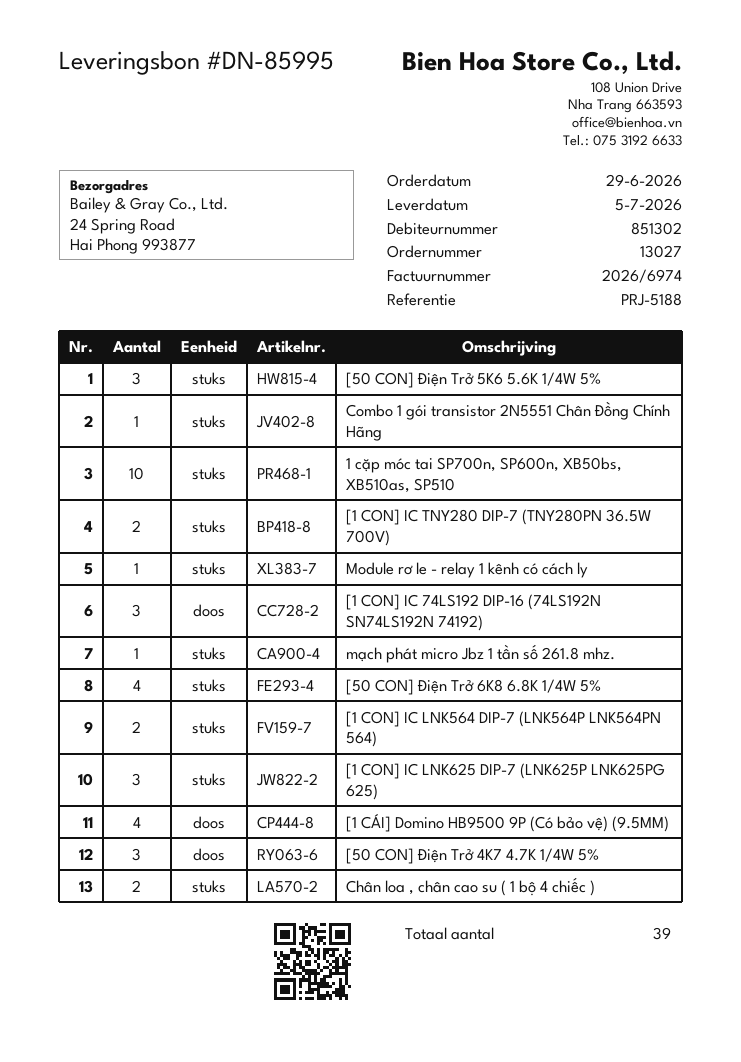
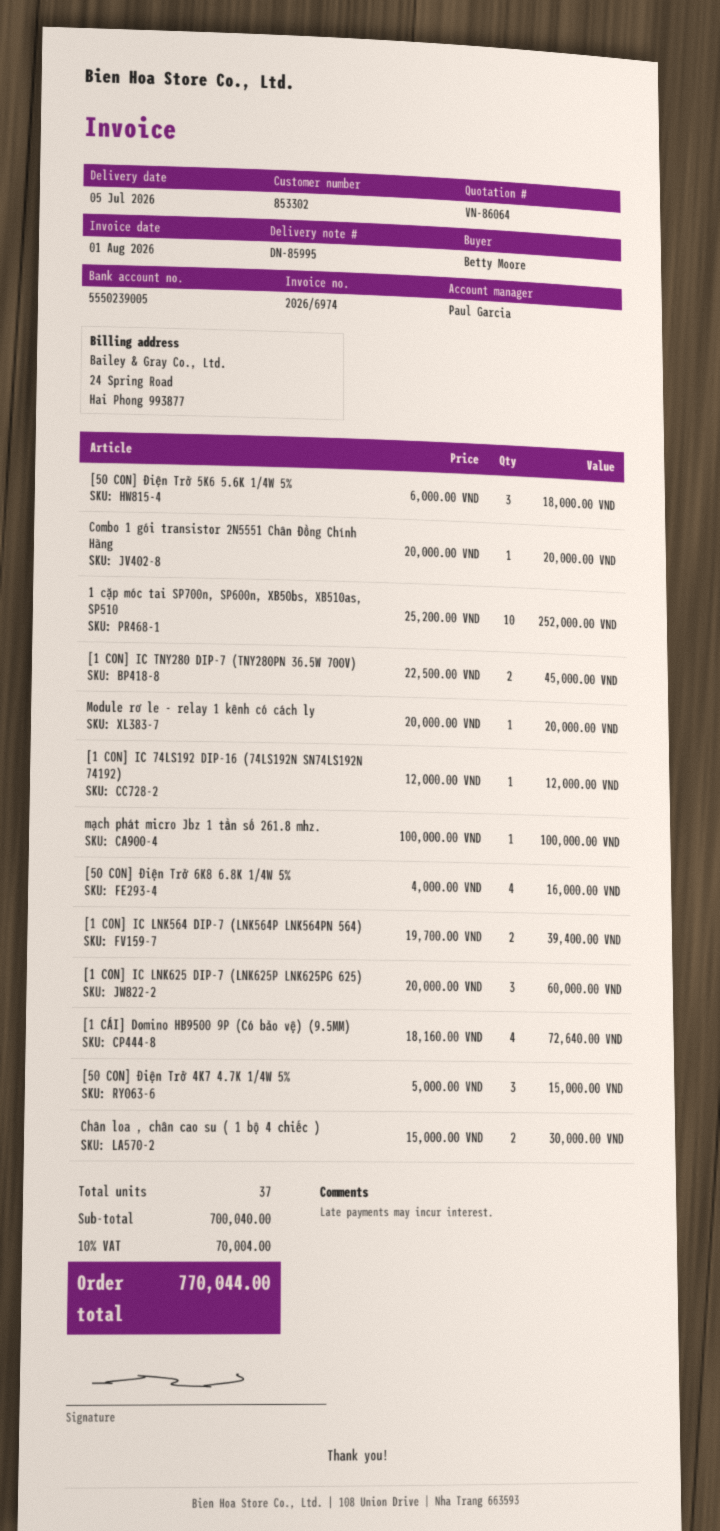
customer number: 851302 -> 853302
[1 CON] IC 74LS192 DIP-16 (74LS192N SN74LS192N 74192): 3 -> 1
total quantity: 39 -> 37

